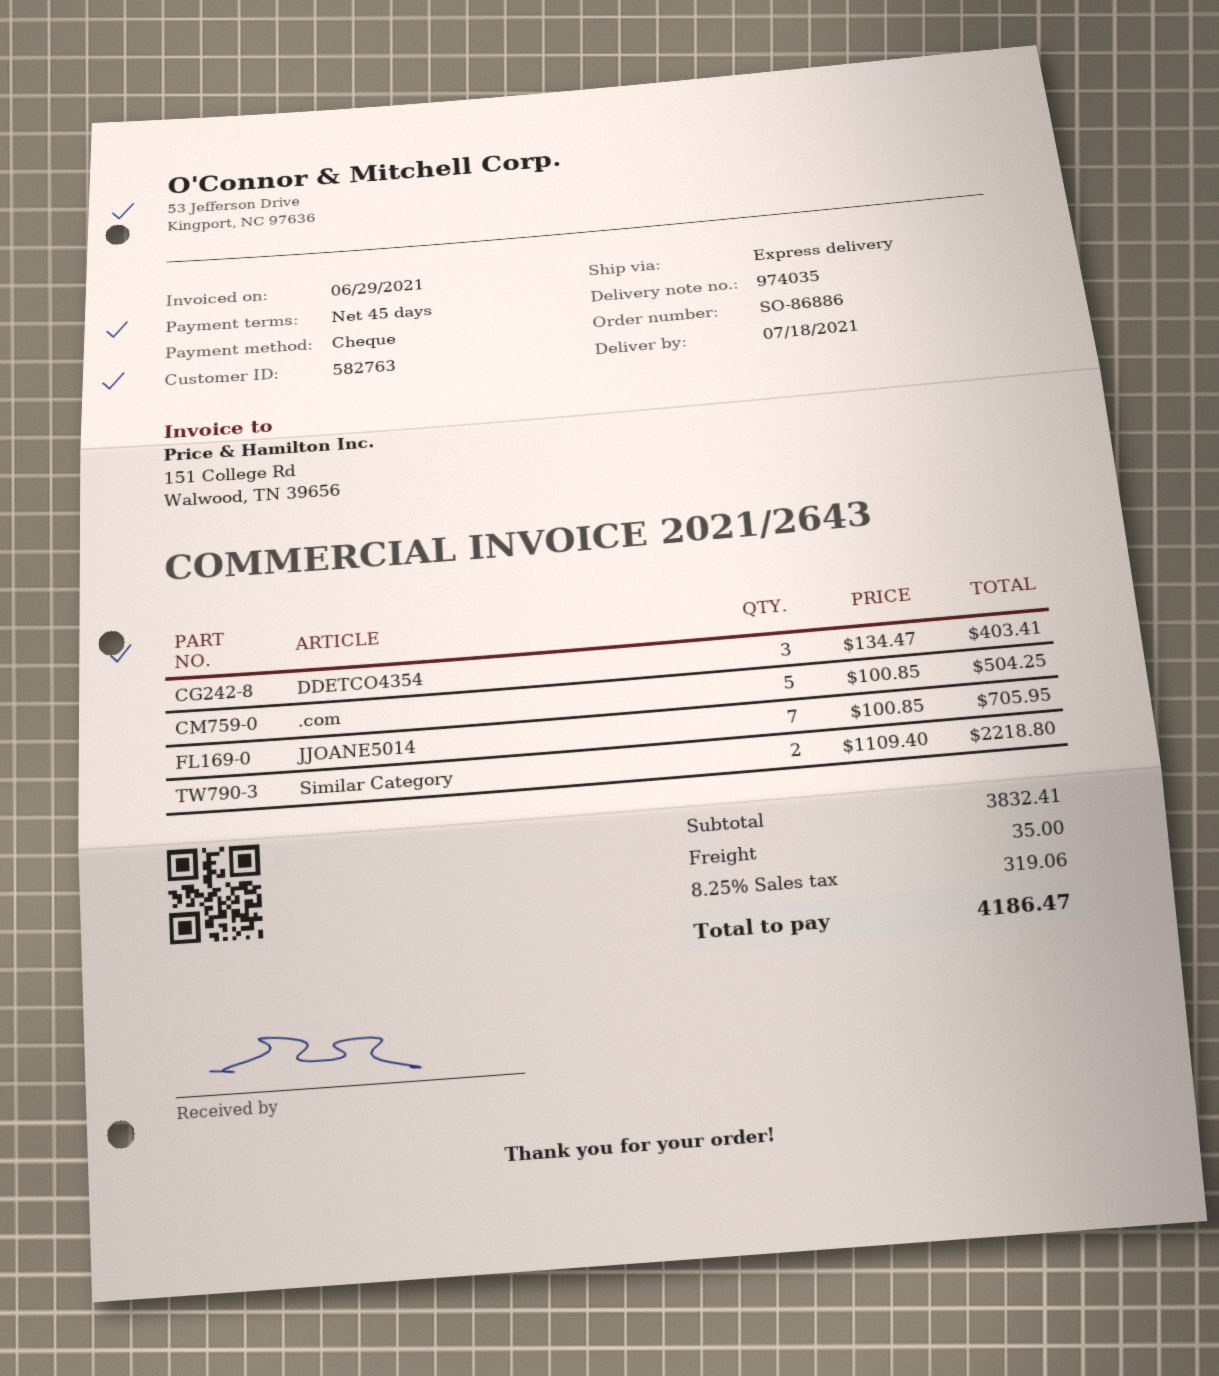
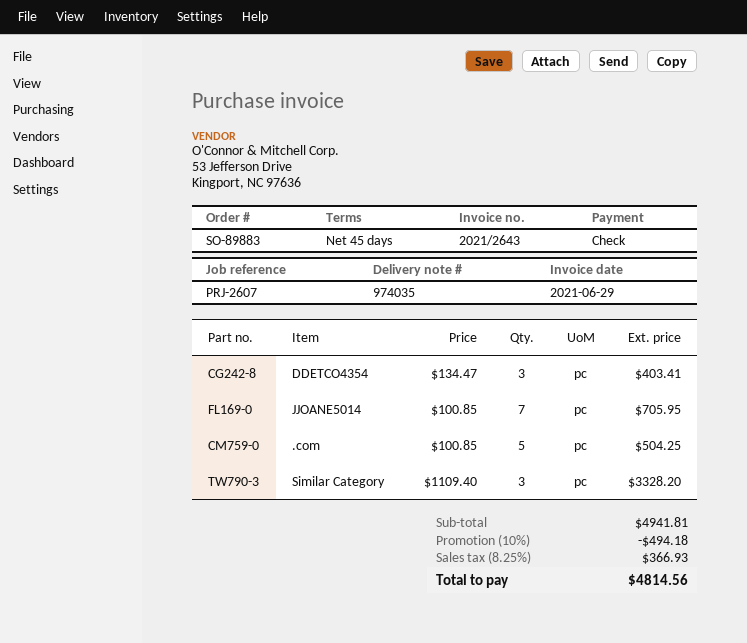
order number: SO-86886 -> SO-89883
Similar Category: 2 x 1109.40 = 2218.80 -> 3 x 1109.40 = 3328.20
subtotal: 3832.41 -> 4941.81
discount: none -> 10% = 494.18
shipping: 35.00 -> none
tax: 8.25% = 319.06 -> 8.25% = 366.93
total: 4186.47 -> 4814.56

